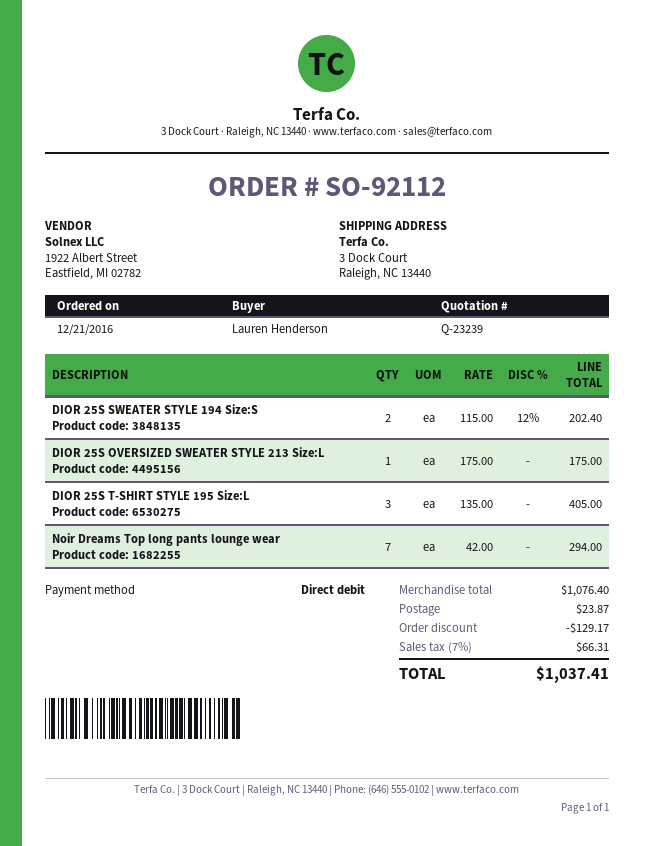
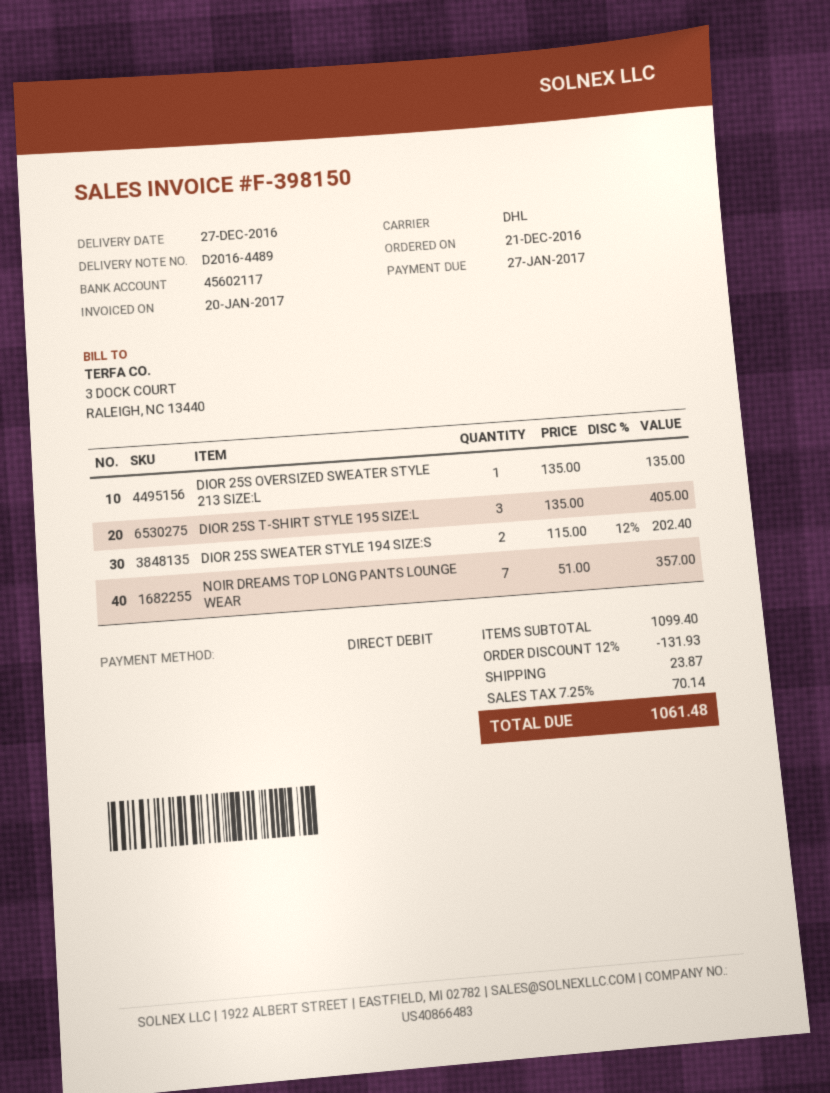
DIOR 25S OVERSIZED SWEATER STYLE 213 Size:L: 1 x 175.00 = 175.00 -> 1 x 135.00 = 135.00
Noir Dreams Top long pants lounge wear: 7 x 42.00 = 294.00 -> 7 x 51.00 = 357.00
subtotal: 1076.40 -> 1099.40
discount: 129.17 -> 131.93
tax: 7% = 66.31 -> 7.25% = 70.14
total: 1037.41 -> 1061.48

